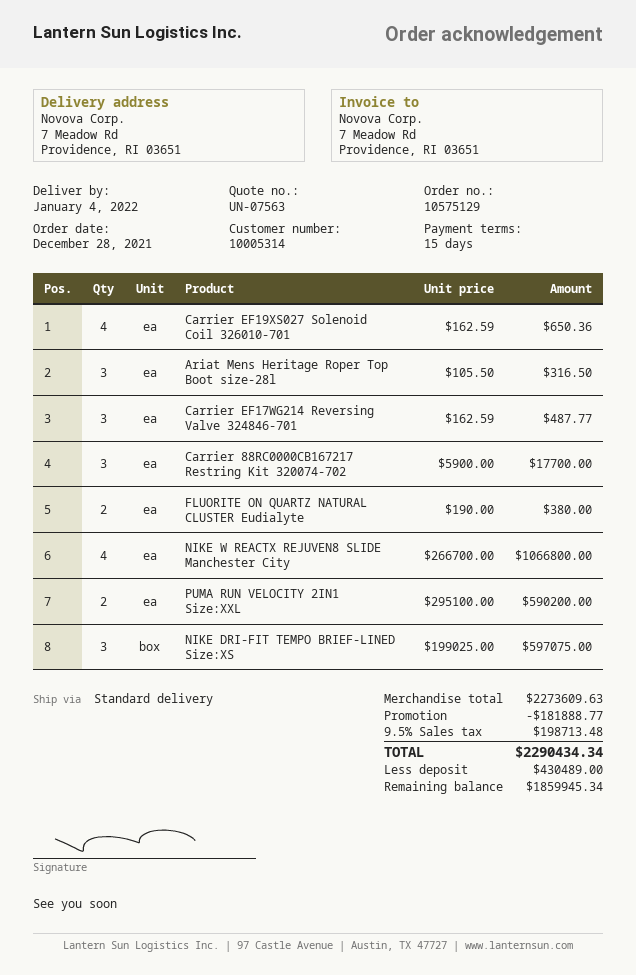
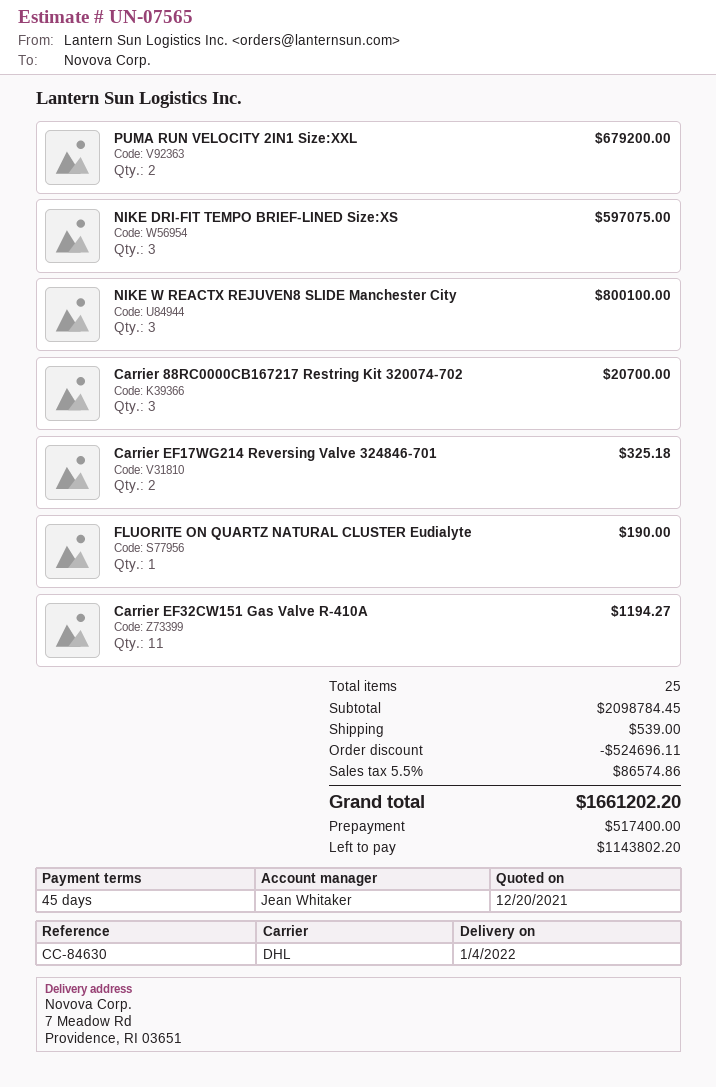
quote number: UN-07563 -> UN-07565
payment terms: 15 days -> 45 days
shipping method: standard -> DHL
Carrier EF19XS027 Solenoid Coil 326010-701: 4 for 650.36 -> none
Ariat Mens Heritage Roper Top Boot size-28l: 3 for 316.50 -> none
Carrier EF17WG214 Reversing Valve 324846-701: 3 for 487.77 -> 2 for 325.18
Carrier 88RC0000CB167217 Restring Kit 320074-702: 3 for 17700.00 -> 3 for 20700.00
FLUORITE ON QUARTZ NATURAL CLUSTER Eudialyte: 2 for 380.00 -> 1 for 190.00
NIKE W REACTX REJUVEN8 SLIDE Manchester City: 4 for 1066800.00 -> 3 for 800100.00
PUMA RUN VELOCITY 2IN1 Size:XXL: 2 for 590200.00 -> 2 for 679200.00
Carrier EF32CW151 Gas Valve R-410A: none -> 11 for 1194.27
subtotal: 2273609.63 -> 2098784.45
discount: 181888.77 -> 524696.11
shipping: none -> 539.00
tax: 9.5% = 198713.48 -> 5.5% = 86574.86
total: 2290434.34 -> 1661202.20
deposit: 430489.00 -> 517400.00
balance: 1859945.34 -> 1143802.20

